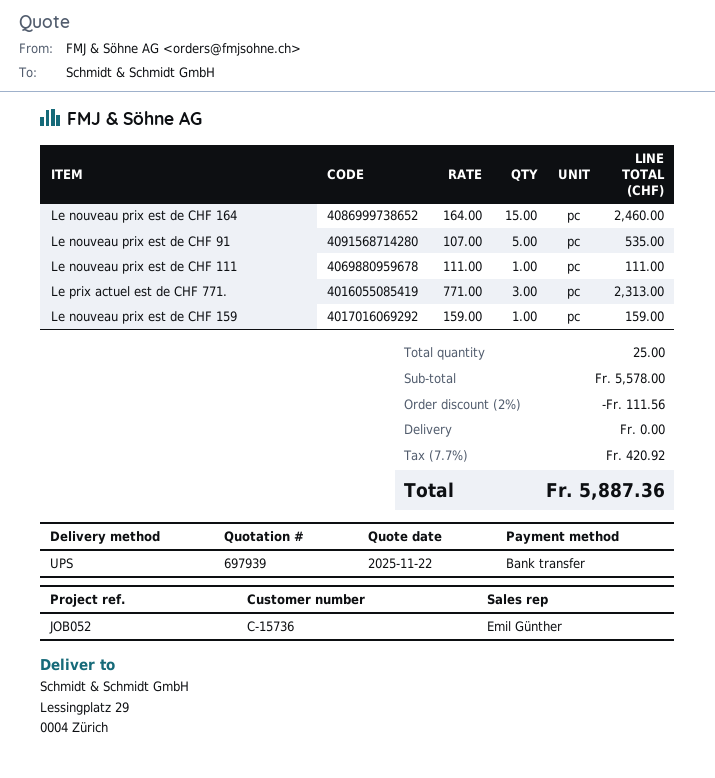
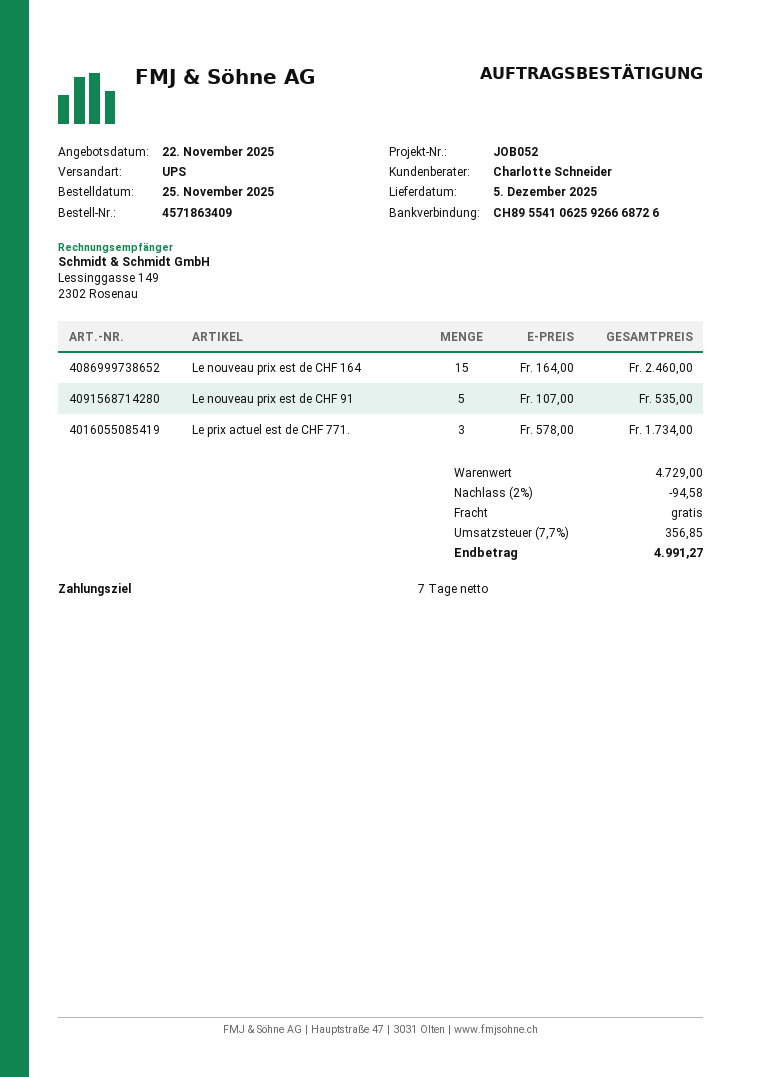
sales rep: Emil Günther -> Charlotte Schneider
Le nouveau prix est de CHF 111: 1 x 111.00 = 111.00 -> none
Le prix actuel est de CHF 771.: 3 x 771.00 = 2313.00 -> 3 x 578.00 = 1734.00
Le nouveau prix est de CHF 159: 1 x 159.00 = 159.00 -> none
subtotal: 5578.00 -> 4729.00
discount: 2% = 111.56 -> 2% = 94.58
tax: 7.7% = 420.92 -> 7.7% = 356.85
total: 5887.36 -> 4991.27

